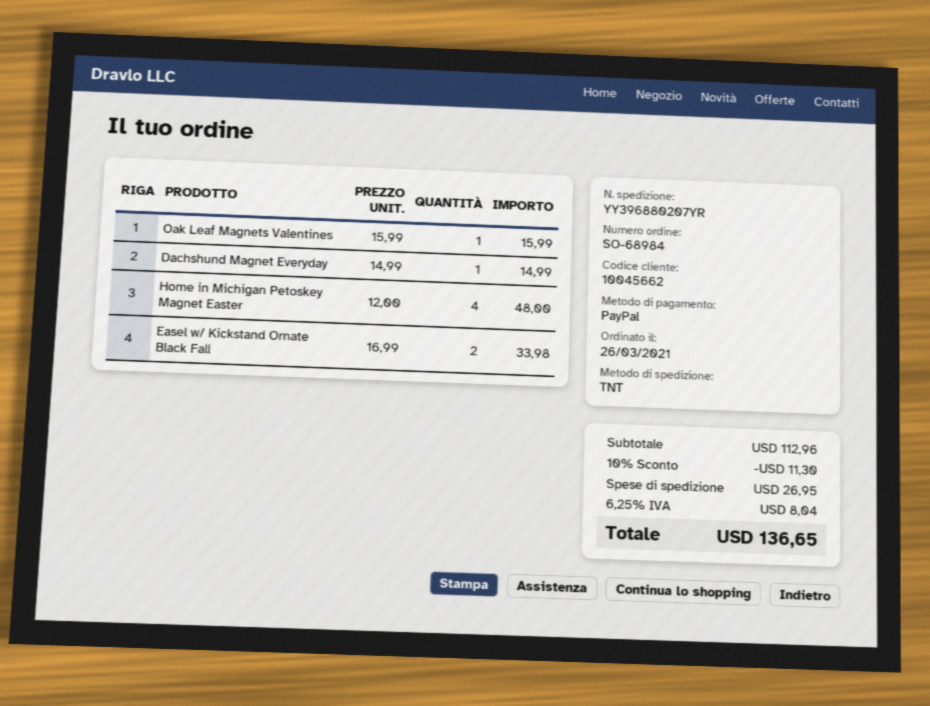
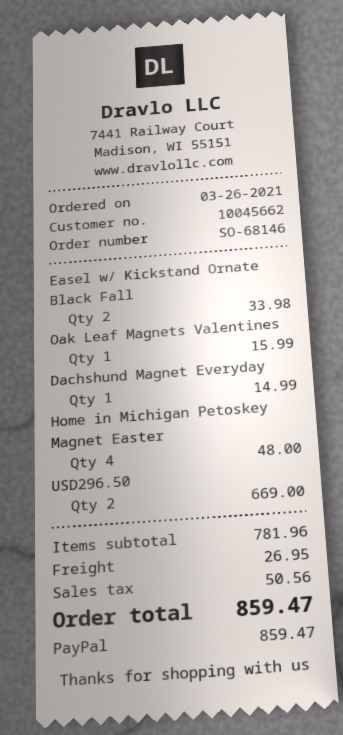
order number: SO-68984 -> SO-68146
USD296.50: none -> 2 for 669.00
subtotal: 112.96 -> 781.96
discount: 10% = 11.30 -> none
tax: 8.04 -> 50.56
total: 136.65 -> 859.47

